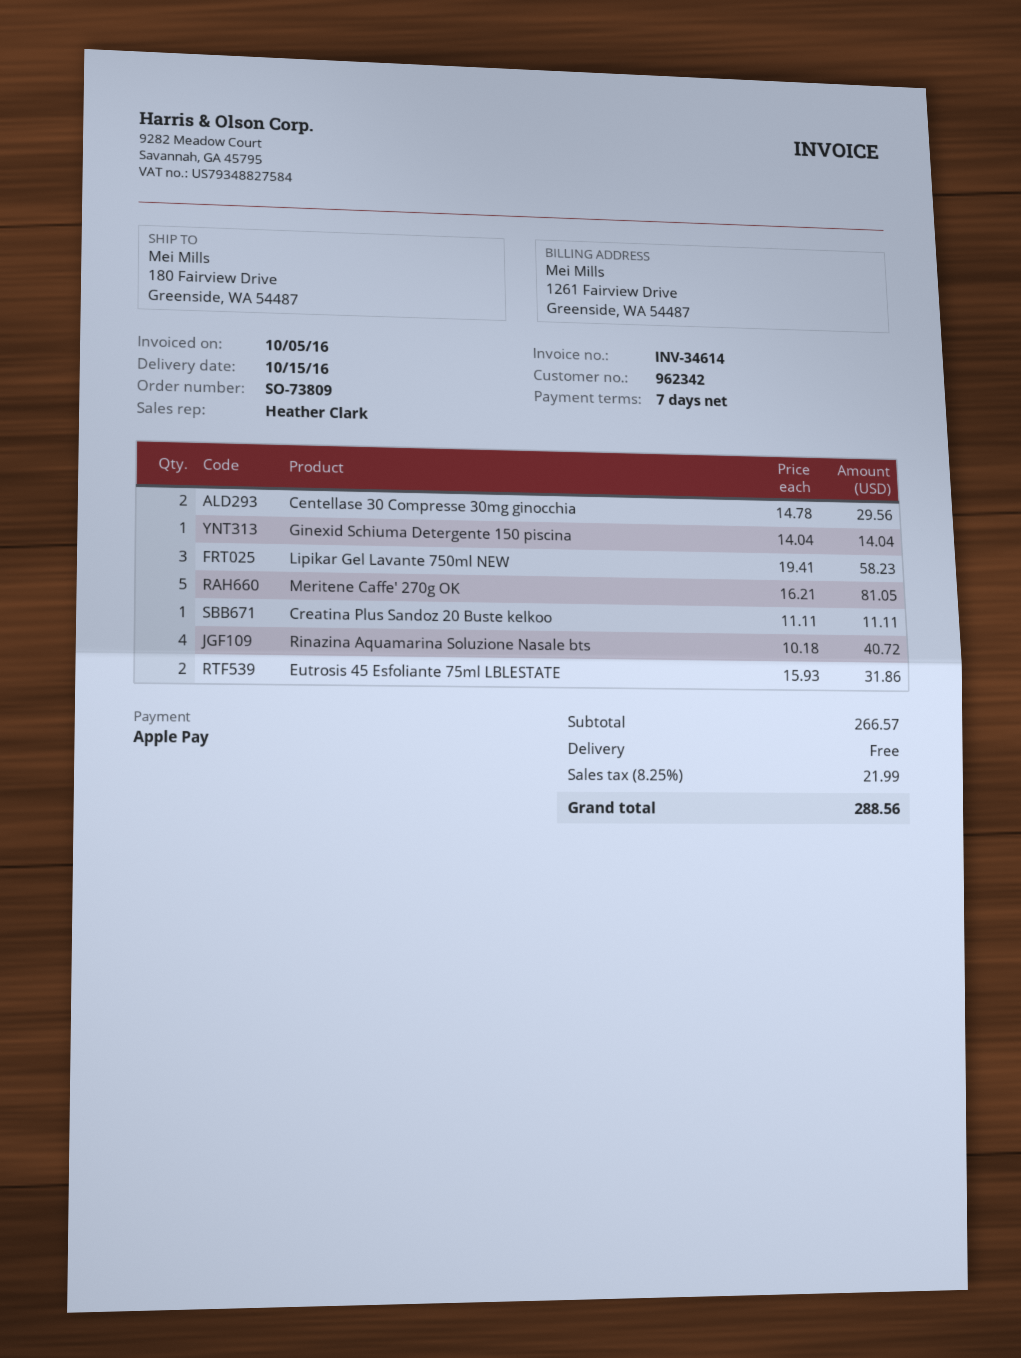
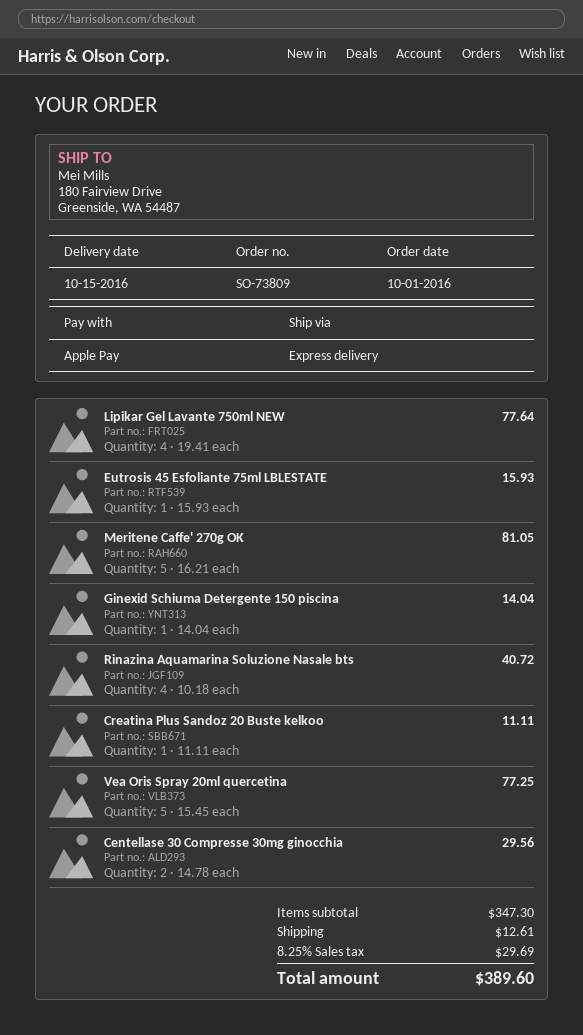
Lipikar Gel Lavante 750ml NEW: 3 x 19.41 = 58.23 -> 4 x 19.41 = 77.64
Eutrosis 45 Esfoliante 75ml LBLESTATE: 2 x 15.93 = 31.86 -> 1 x 15.93 = 15.93
Vea Oris Spray 20ml quercetina: none -> 5 x 15.45 = 77.25
subtotal: 266.57 -> 347.30
shipping: 0.00 -> 12.61
tax: 8.25% = 21.99 -> 8.25% = 29.69
total: 288.56 -> 389.60

